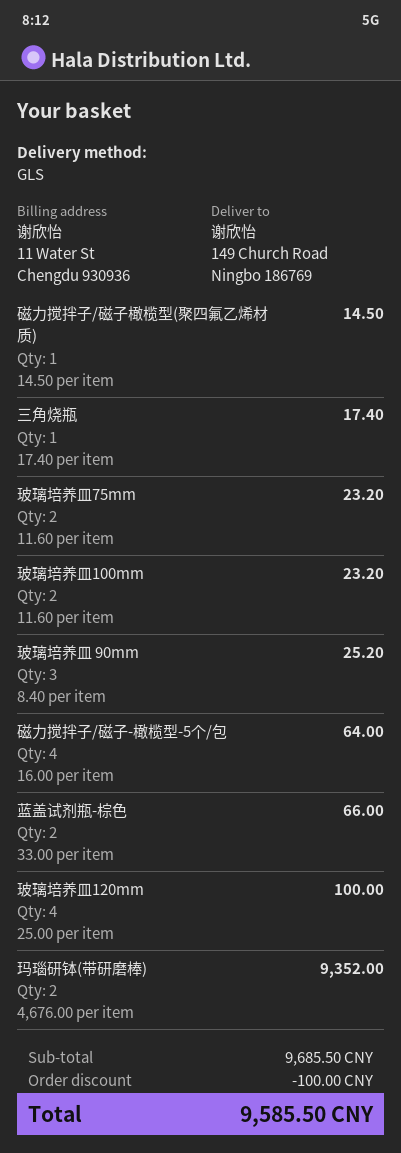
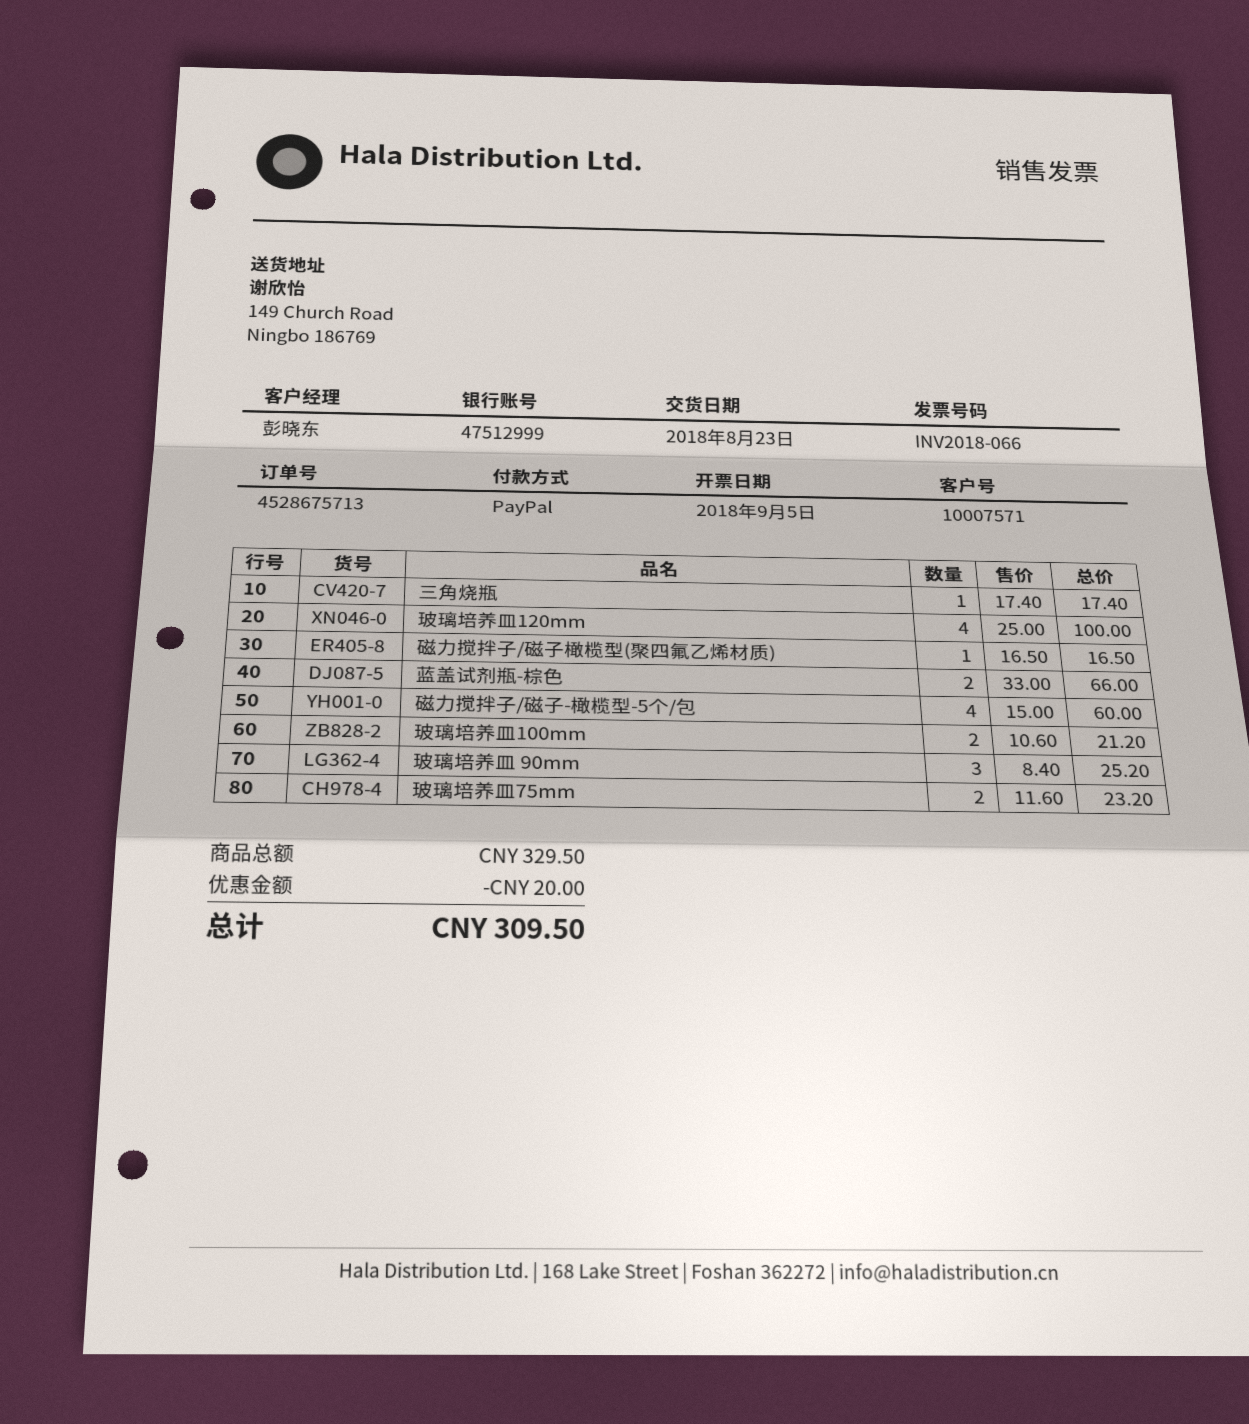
磁力搅拌子/磁子橄榄型(聚四氟乙烯材质): 1 x 14.50 = 14.50 -> 1 x 16.50 = 16.50
玻璃培养皿100mm: 2 x 11.60 = 23.20 -> 2 x 10.60 = 21.20
磁力搅拌子/磁子-橄榄型-5个/包: 4 x 16.00 = 64.00 -> 4 x 15.00 = 60.00
玛瑙研钵(带研磨棒): 2 x 4676.00 = 9352.00 -> none
subtotal: 9685.50 -> 329.50
discount: 100.00 -> 20.00
total: 9585.50 -> 309.50

